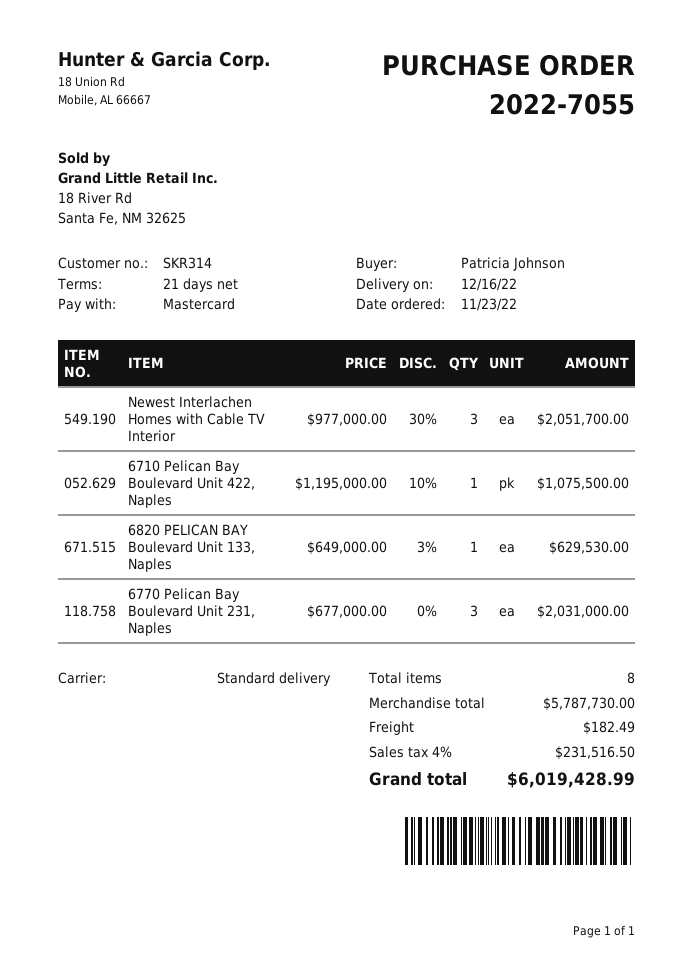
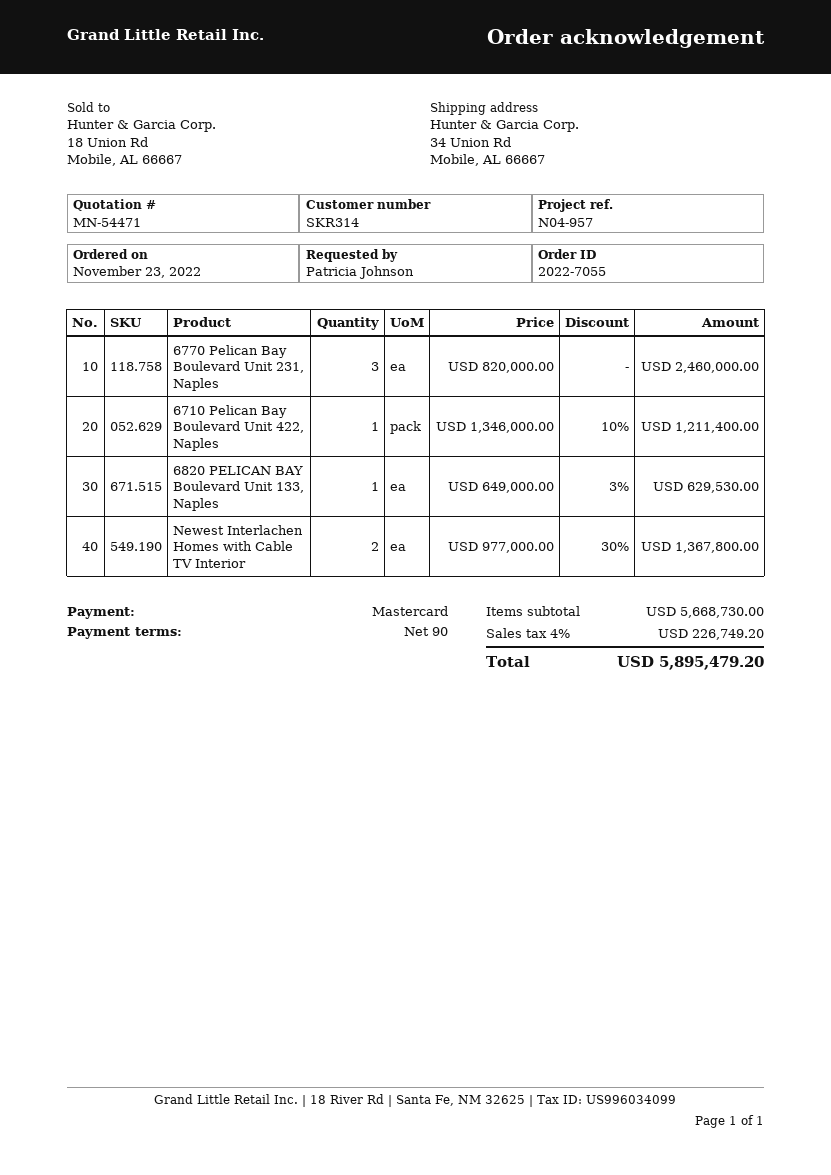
payment terms: 21 days -> 90 days
Newest Interlachen Homes with Cable TV Interior: 3 x 977000.00 - 30% = 2051700.00 -> 2 x 977000.00 - 30% = 1367800.00
6710 Pelican Bay Boulevard Unit 422, Naples: 1 x 1195000.00 - 10% = 1075500.00 -> 1 x 1346000.00 - 10% = 1211400.00
6770 Pelican Bay Boulevard Unit 231, Naples: 3 x 677000.00 = 2031000.00 -> 3 x 820000.00 = 2460000.00
subtotal: 5787730.00 -> 5668730.00
shipping: 182.49 -> none
tax: 4% = 231516.50 -> 4% = 226749.20
total: 6019428.99 -> 5895479.20

